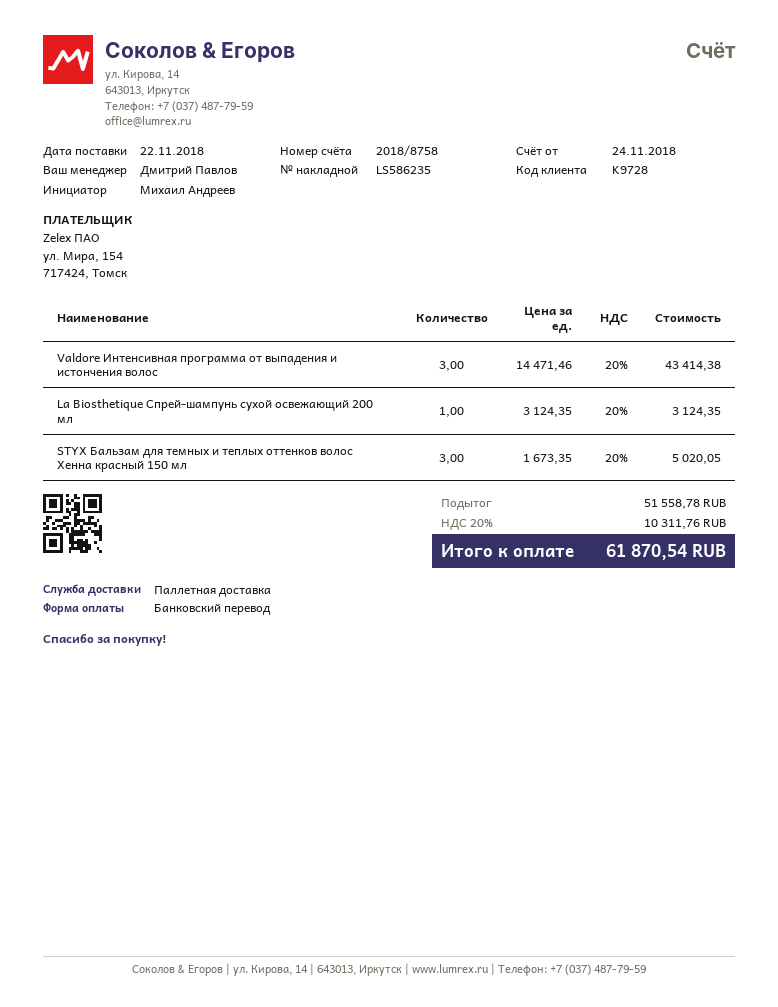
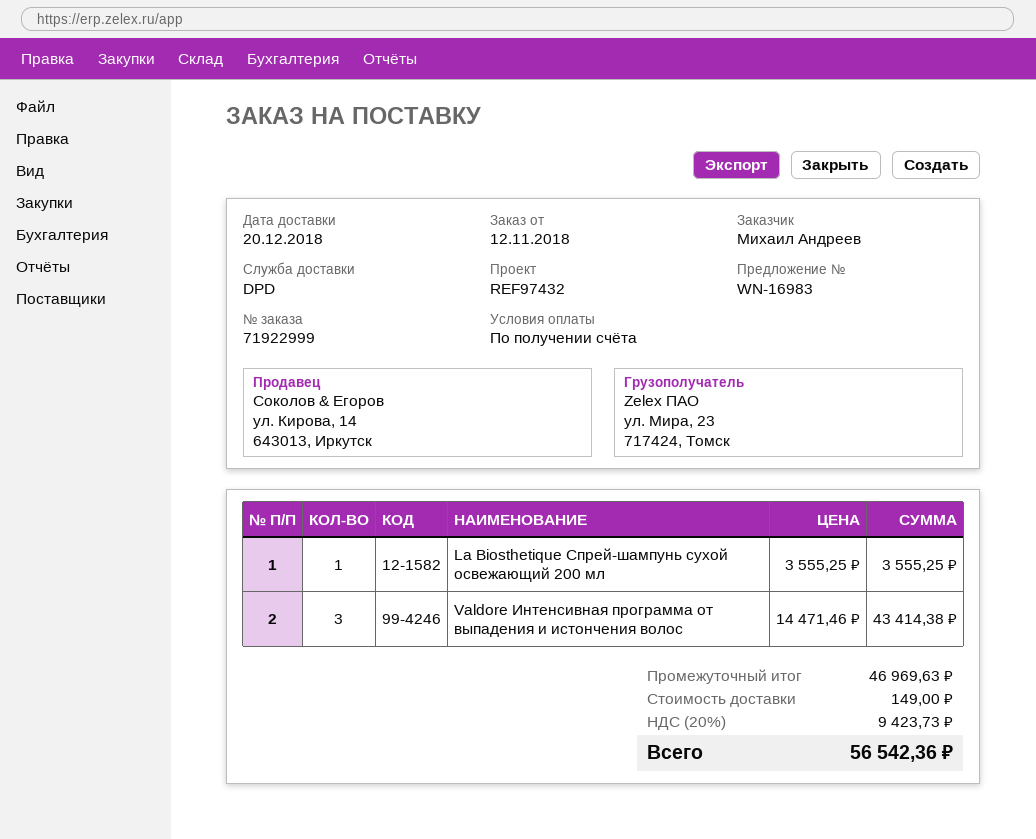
delivery date: 2018-11-22 -> 2018-12-20
shipping method: pallet freight -> DPD
La Biosthetique Спрей-шампунь сухой освежающий 200 мл: 1 x 3124.35 = 3124.35 -> 1 x 3555.25 = 3555.25
STYX Бальзам для темных и теплых оттенков волос Хенна красный 150 мл: 3 x 1673.35 = 5020.05 -> none
subtotal: 51558.78 -> 46969.63
shipping: none -> 149.00
tax: 20% = 10311.76 -> 20% = 9423.73
total: 61870.54 -> 56542.36

